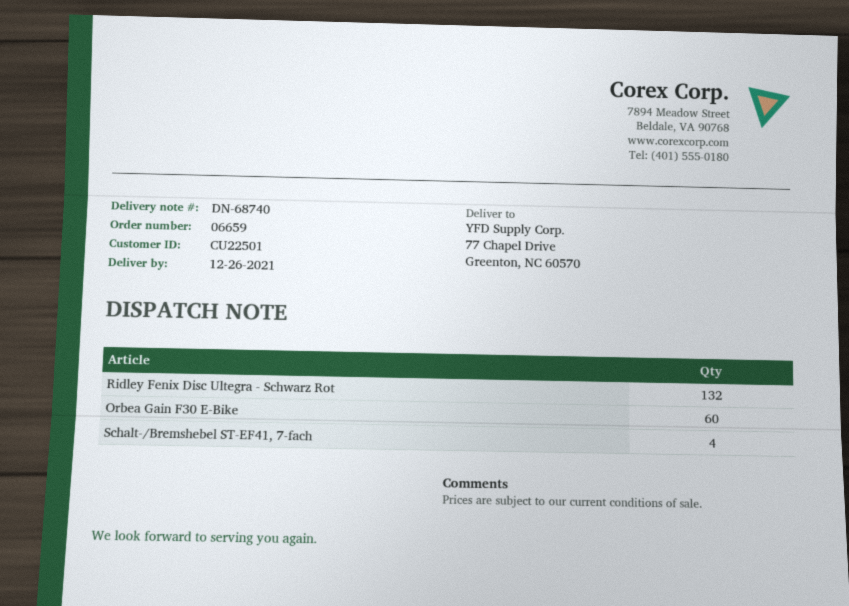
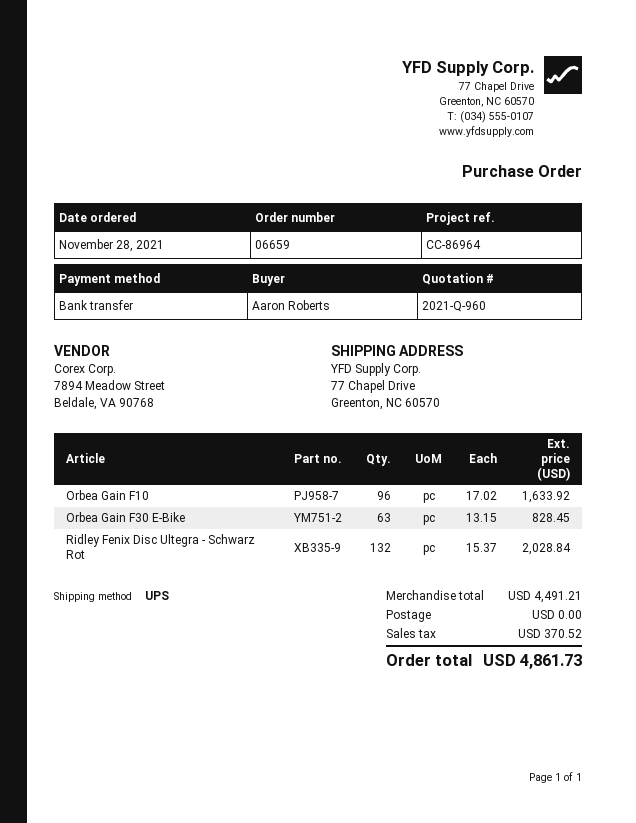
Orbea Gain F30 E-Bike: 60 -> 63
Schalt-/Bremshebel ST-EF41, 7-fach: 4 -> none
Orbea Gain F10: none -> 96

